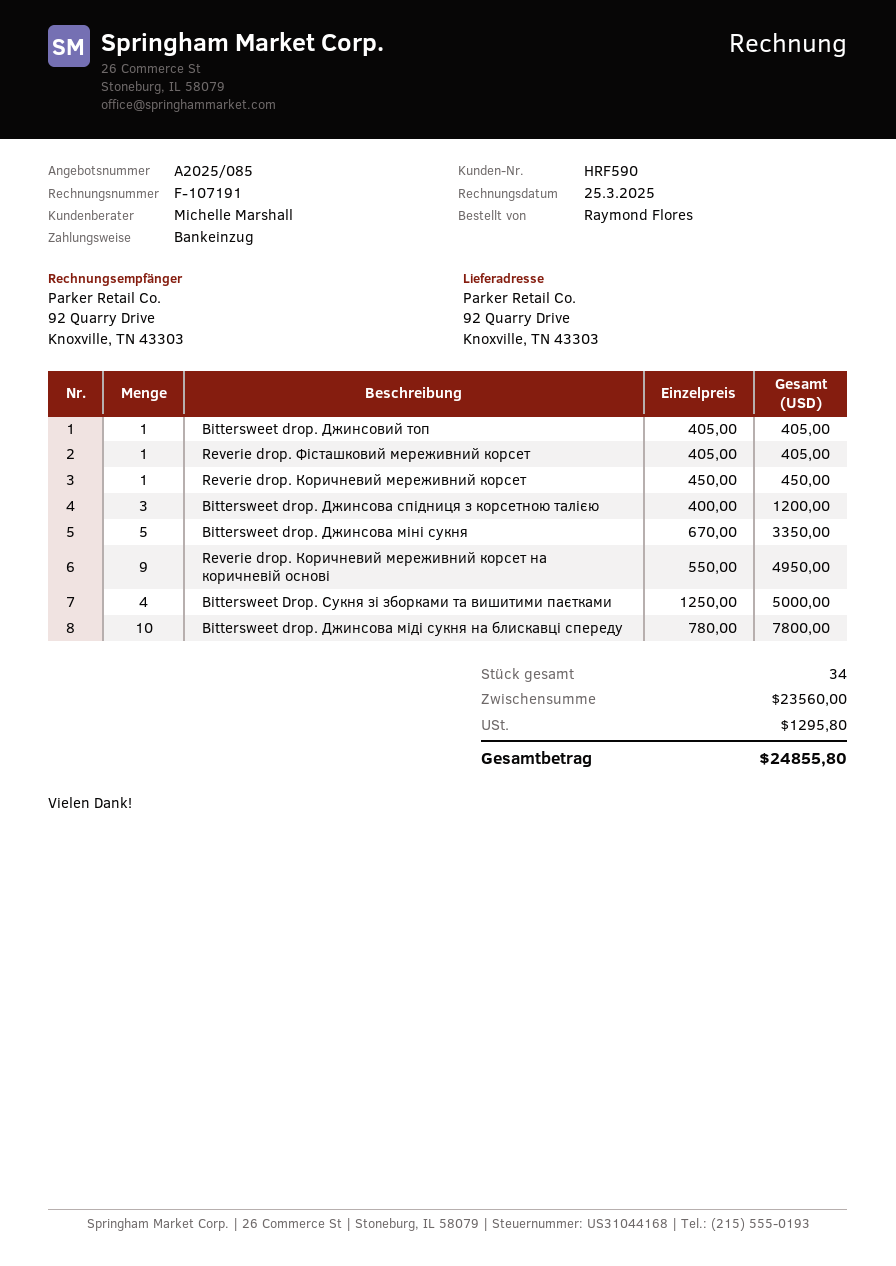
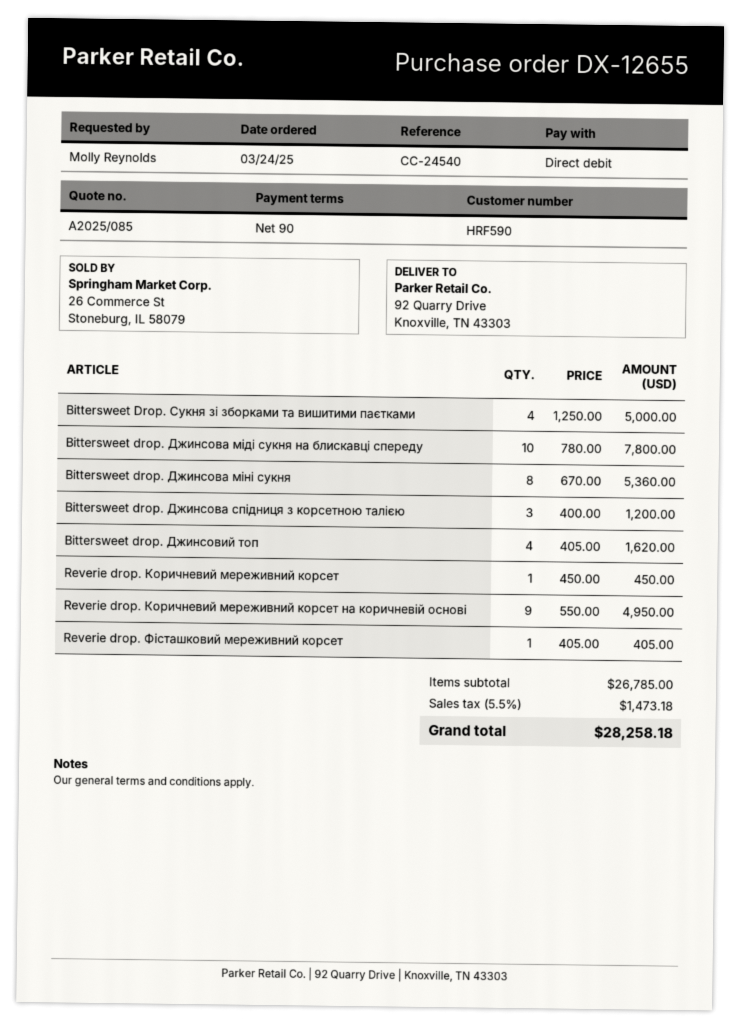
ordered by: Raymond Flores -> Molly Reynolds
Bittersweet drop. Джинсовий топ: 1 x 405.00 = 405.00 -> 4 x 405.00 = 1620.00
Bittersweet drop. Джинсова міні сукня: 5 x 670.00 = 3350.00 -> 8 x 670.00 = 5360.00
subtotal: 23560.00 -> 26785.00
tax: 1295.80 -> 1473.18
total: 24855.80 -> 28258.18

